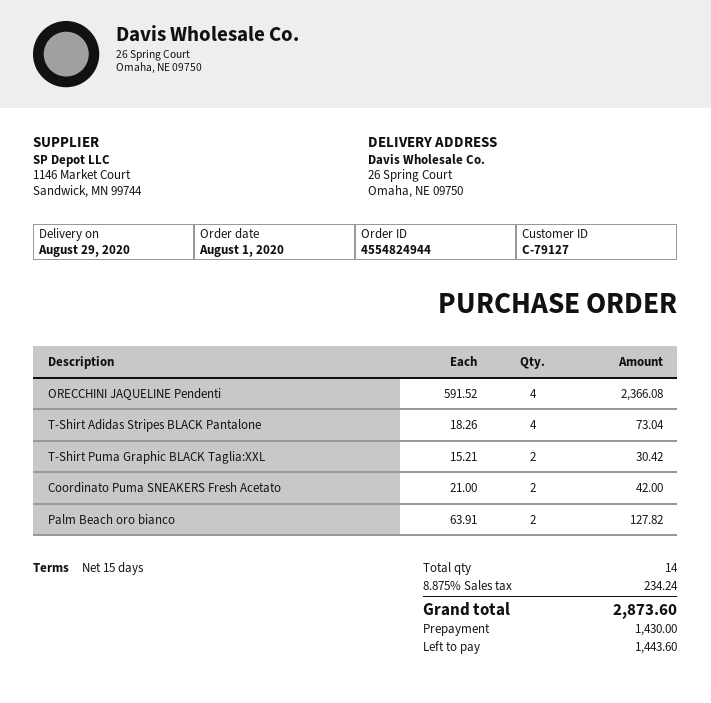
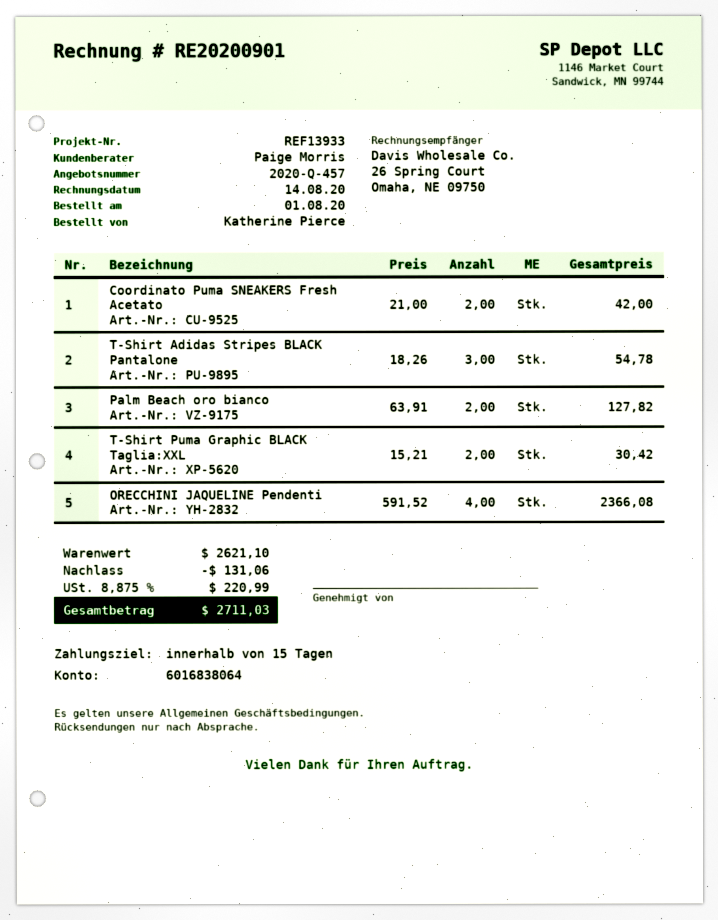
T-Shirt Adidas Stripes BLACK Pantalone: 4 x 18.26 = 73.04 -> 3 x 18.26 = 54.78
discount: none -> 131.06
tax: 8.875% = 234.24 -> 8.875% = 220.99
total: 2873.60 -> 2711.03

